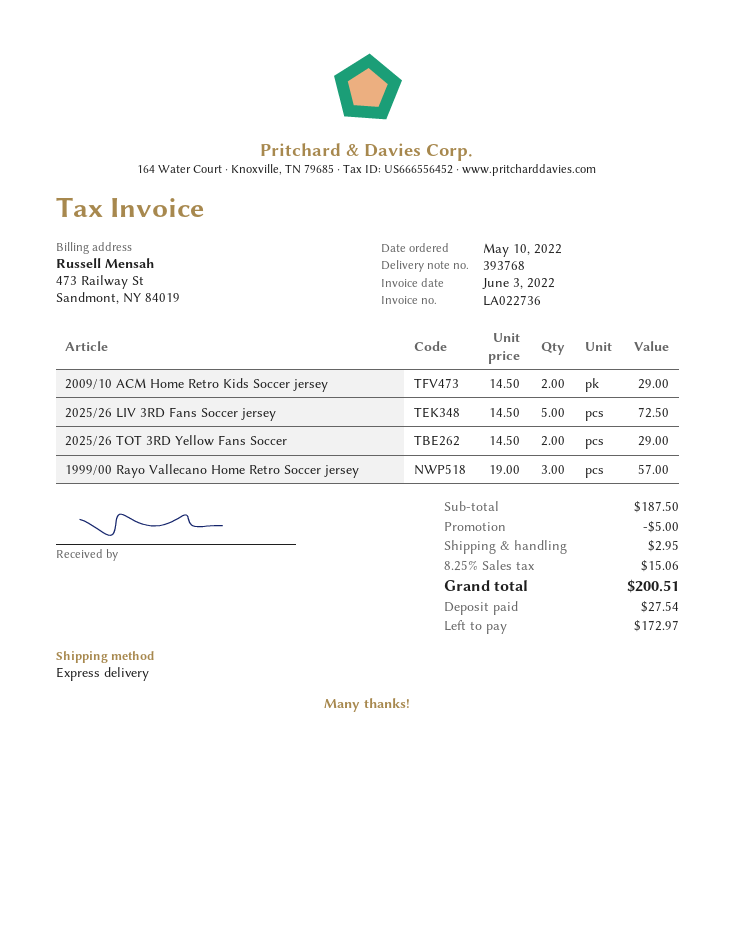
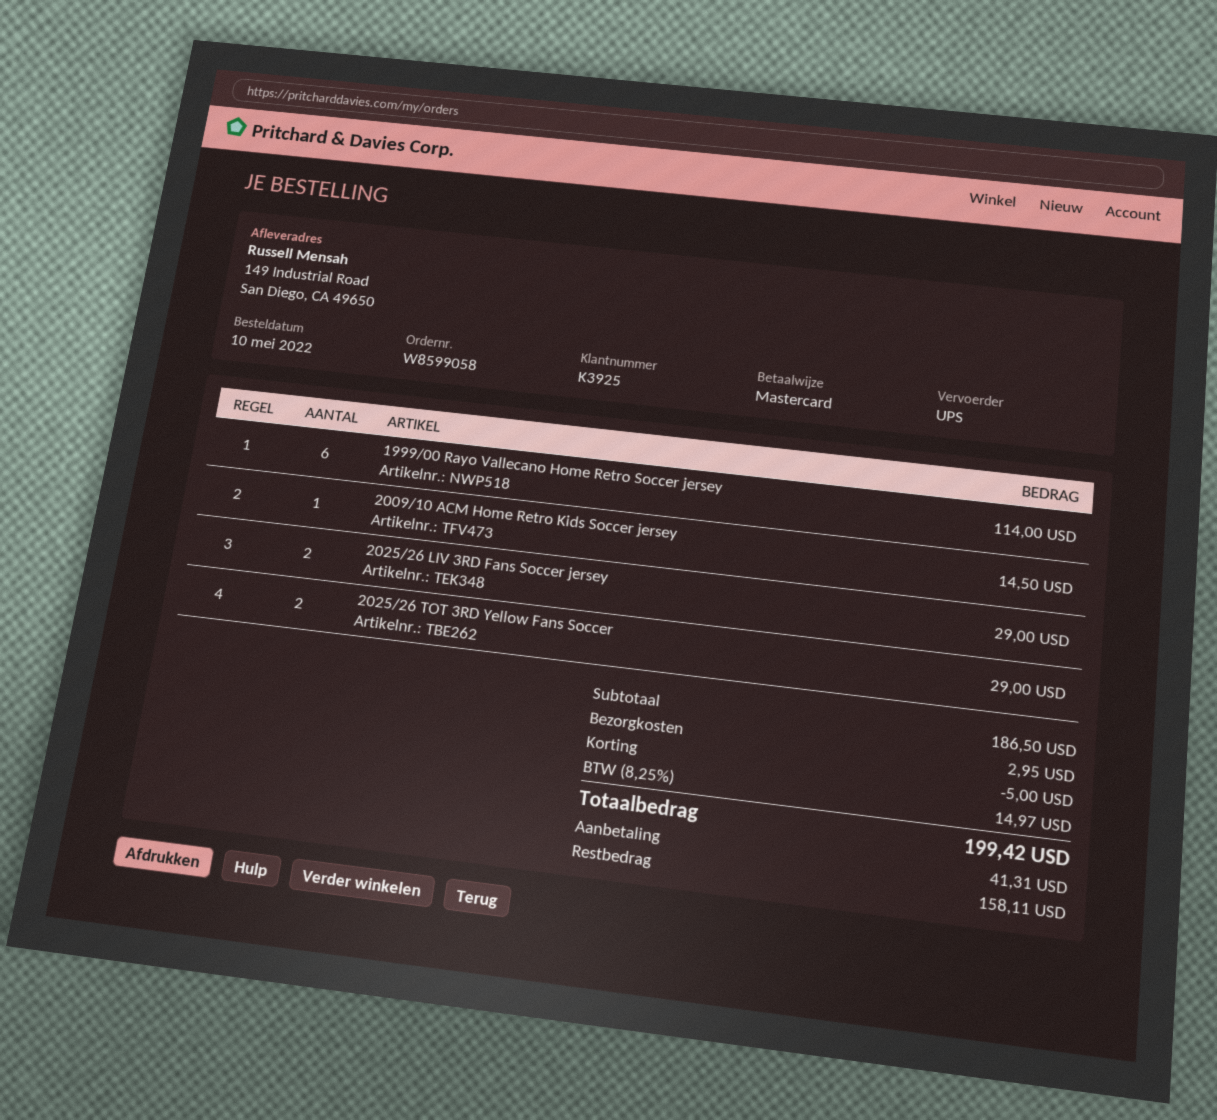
shipping method: express -> UPS
2009/10 ACM Home Retro Kids Soccer jersey: 2 for 29.00 -> 1 for 14.50
2025/26 LIV 3RD Fans Soccer jersey: 5 for 72.50 -> 2 for 29.00
1999/00 Rayo Vallecano Home Retro Soccer jersey: 3 for 57.00 -> 6 for 114.00
subtotal: 187.50 -> 186.50
tax: 8.25% = 15.06 -> 8.25% = 14.97
total: 200.51 -> 199.42
deposit: 27.54 -> 41.31
balance: 172.97 -> 158.11

